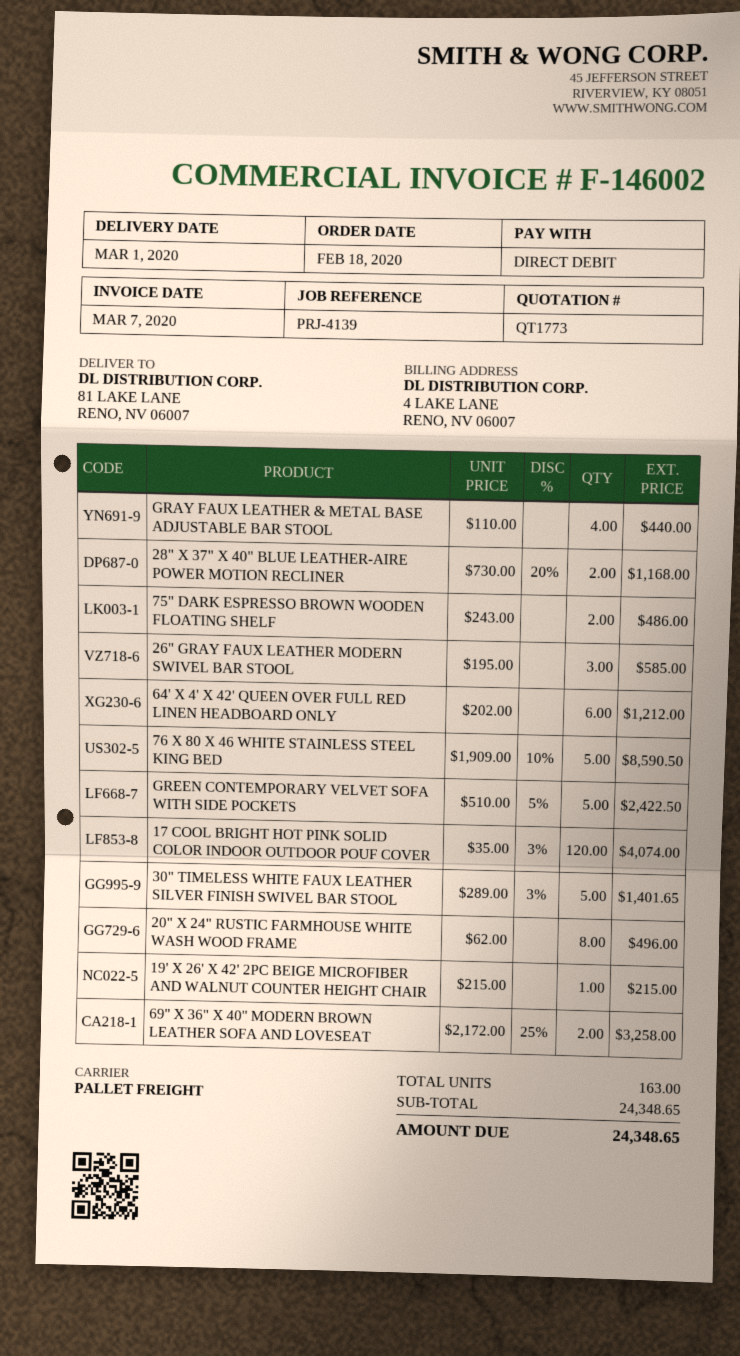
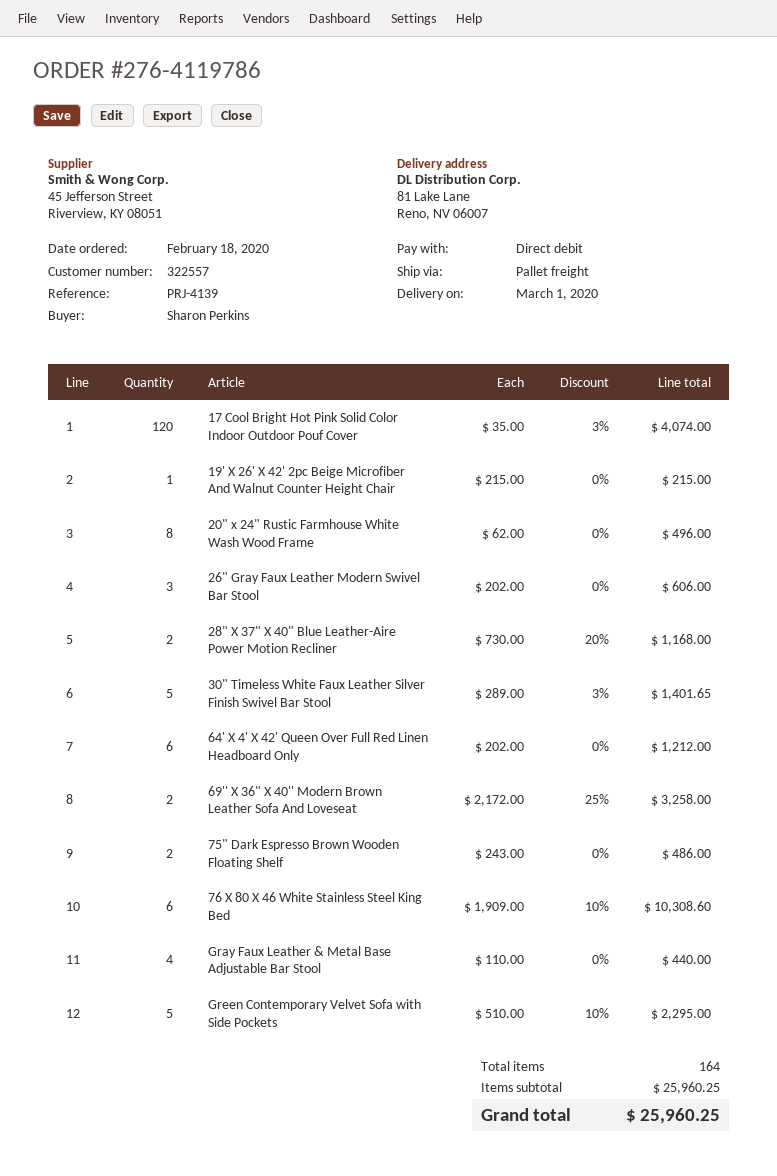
26" GRAY FAUX LEATHER MODERN SWIVEL BAR STOOL: 3 x 195.00 = 585.00 -> 3 x 202.00 = 606.00
76 X 80 X 46 WHITE STAINLESS STEEL KING BED: 5 x 1909.00 - 10% = 8590.50 -> 6 x 1909.00 - 10% = 10308.60
GREEN CONTEMPORARY VELVET SOFA WITH SIDE POCKETS: 5 x 510.00 - 5% = 2422.50 -> 5 x 510.00 - 10% = 2295.00
total quantity: 163 -> 164
subtotal: 24348.65 -> 25960.25
total: 24348.65 -> 25960.25

